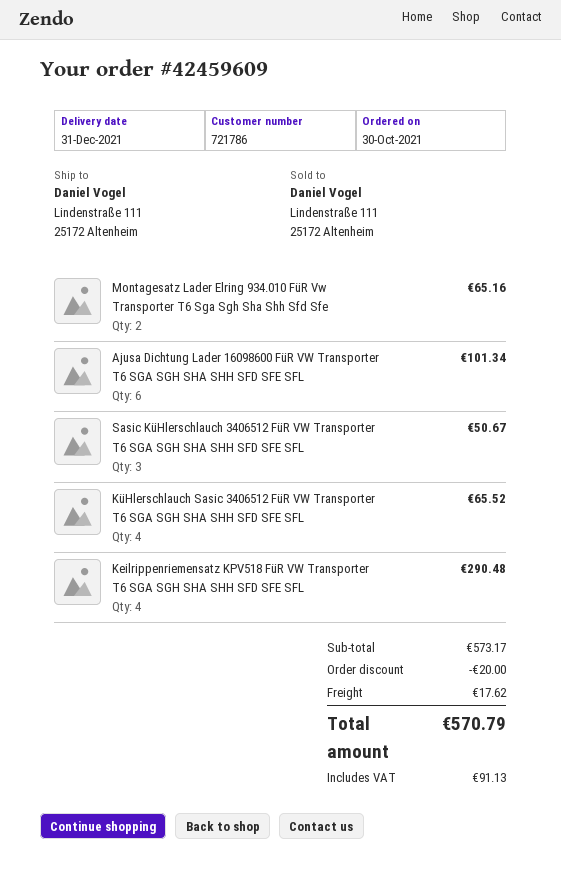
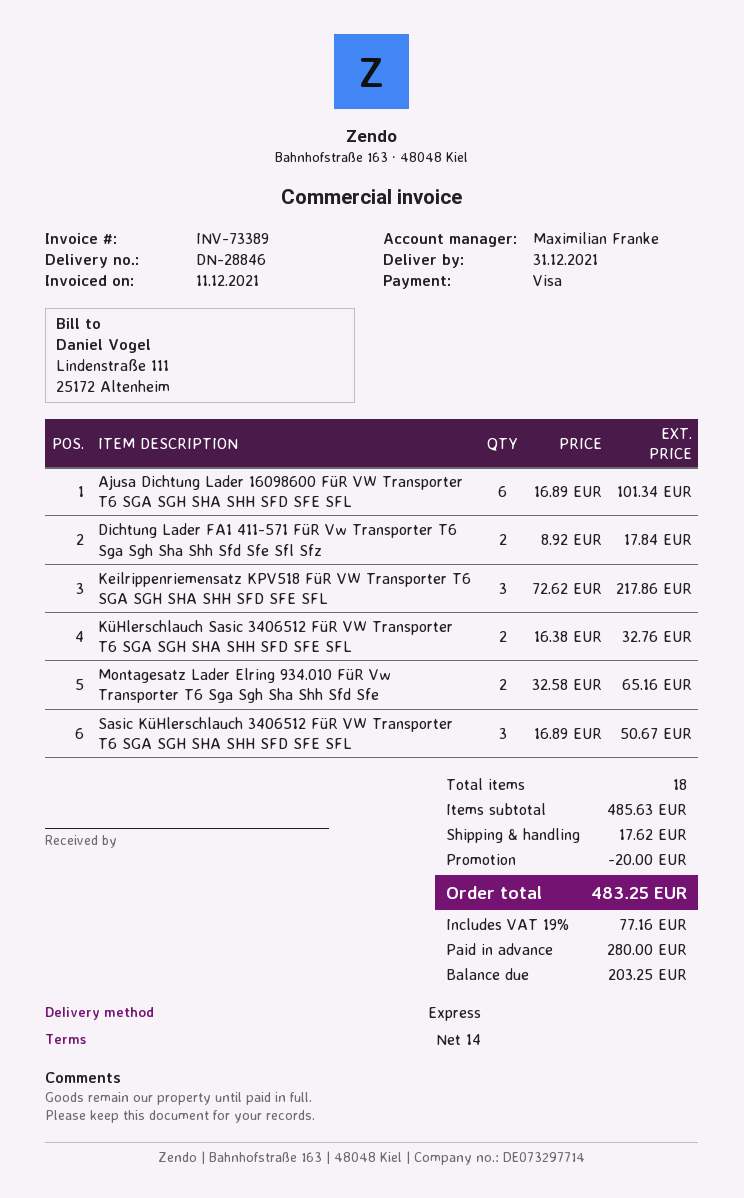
KüHlerschlauch Sasic 3406512 FüR VW Transporter T6 SGA SGH SHA SHH SFD SFE SFL: 4 for 65.52 -> 2 for 32.76
Keilrippenriemensatz KPV518 FüR VW Transporter T6 SGA SGH SHA SHH SFD SFE SFL: 4 for 290.48 -> 3 for 217.86
Dichtung Lader FA1 411-571 FüR Vw Transporter T6 Sga Sgh Sha Shh Sfd Sfe Sfl Sfz: none -> 2 for 17.84
subtotal: 573.17 -> 485.63
tax: 91.13 -> 77.16
total: 570.79 -> 483.25

